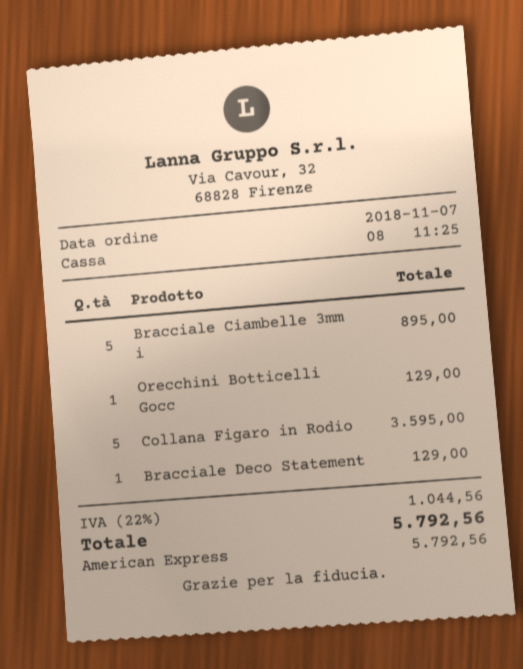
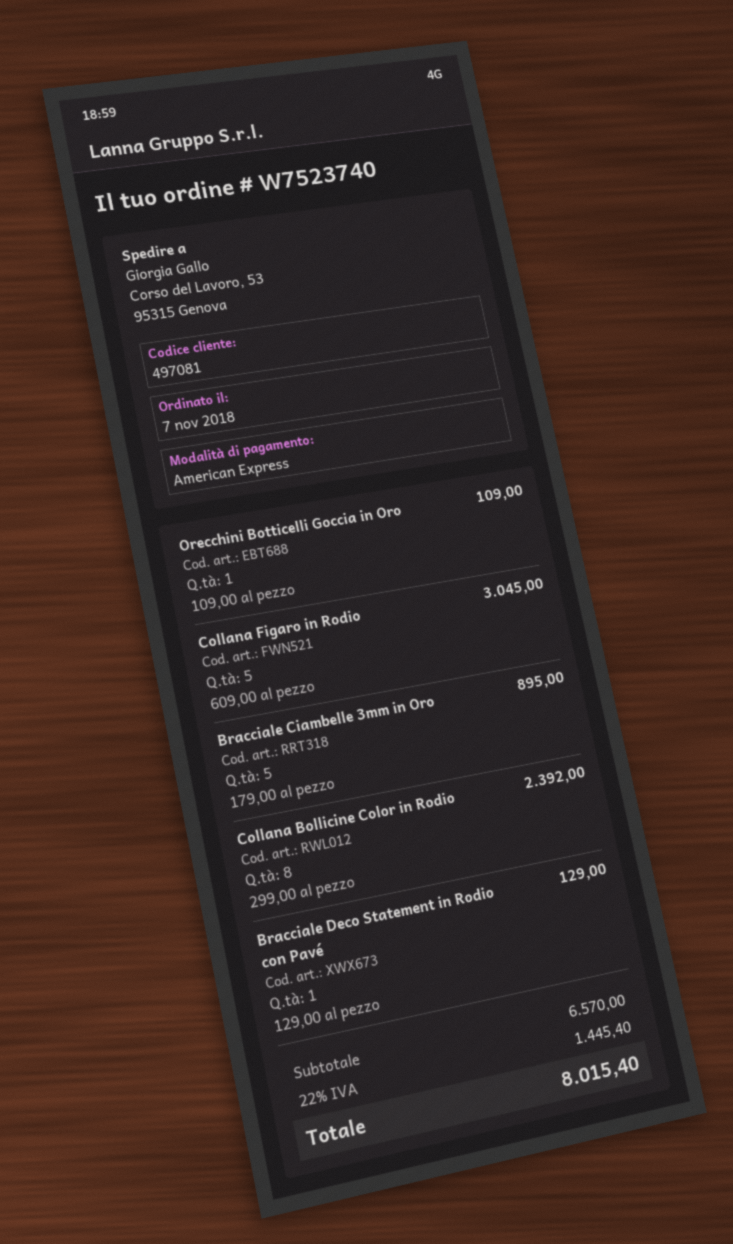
Orecchini Botticelli Gocc: 1 for 129.00 -> 1 for 109.00
Collana Figaro in Rodio: 5 for 3595.00 -> 5 for 3045.00
Collana Bollicine Color in Rodio: none -> 8 for 2392.00
tax: 22% = 1044.56 -> 22% = 1445.40
total: 5792.56 -> 8015.40

